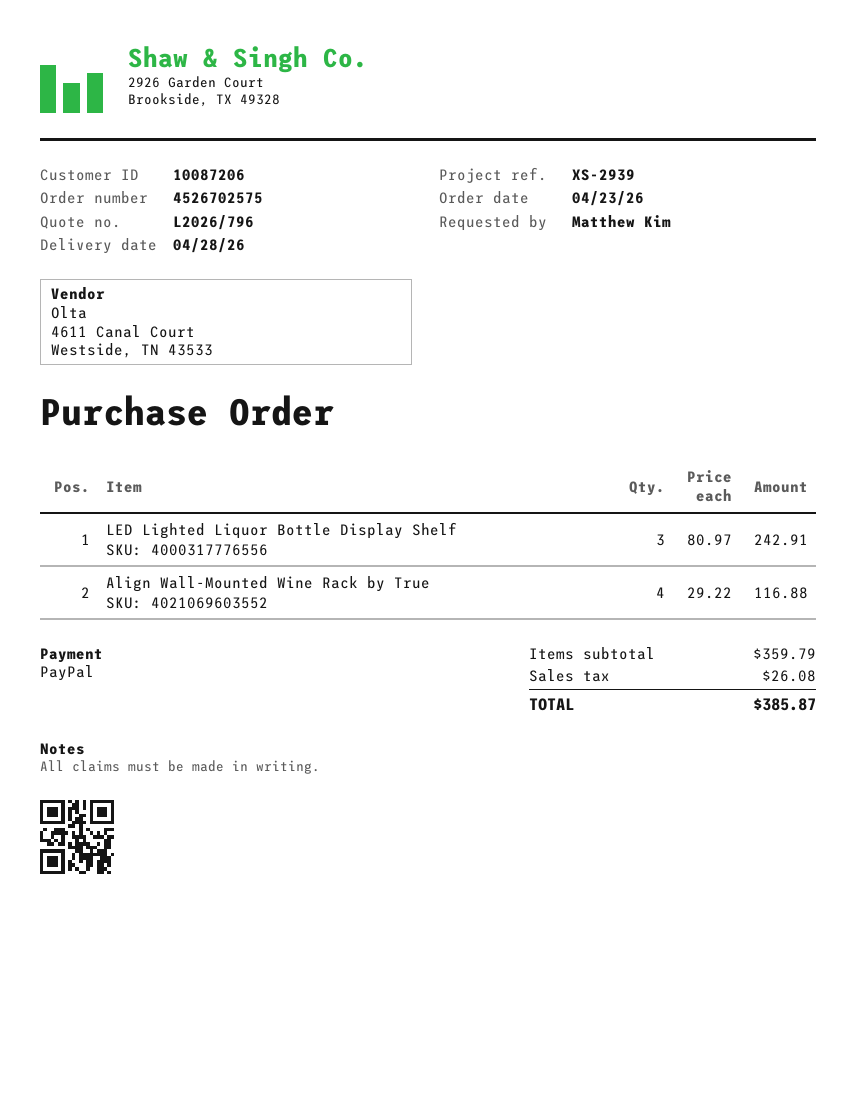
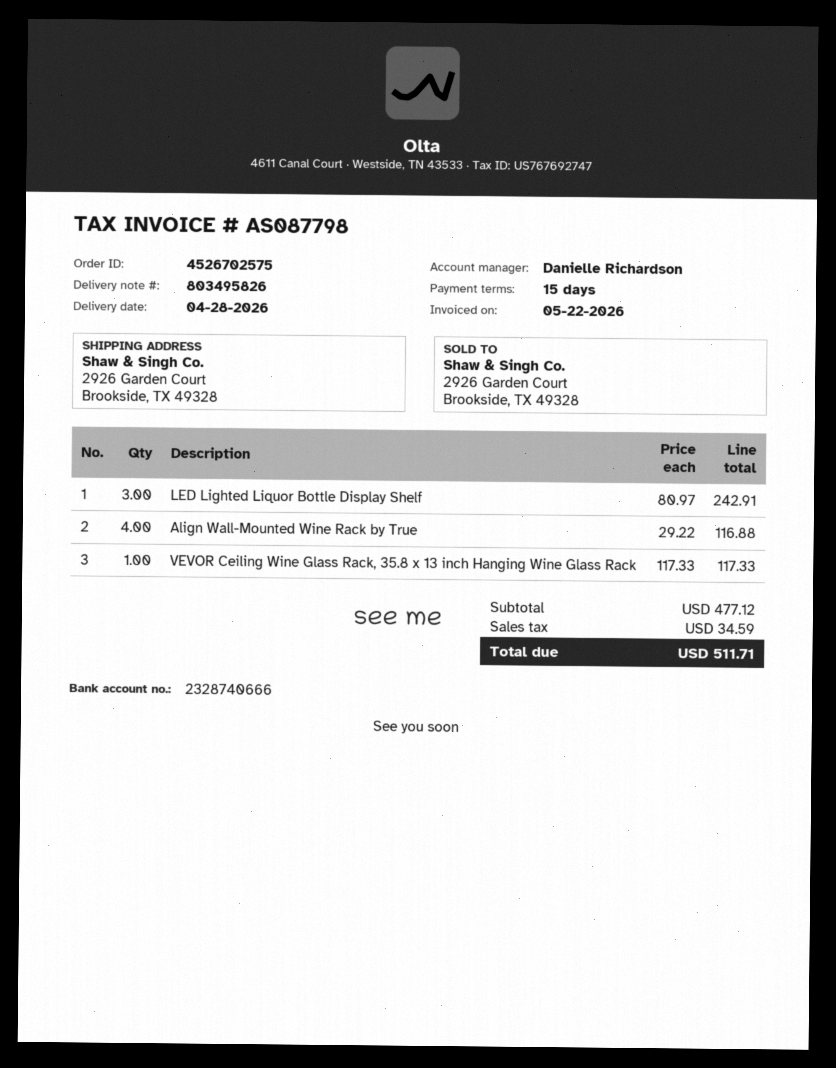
VEVOR Ceiling Wine Glass Rack, 35.8 x 13 inch Hanging Wine Glass Rack: none -> 1 x 117.33 = 117.33
subtotal: 359.79 -> 477.12
tax: 26.08 -> 34.59
total: 385.87 -> 511.71

